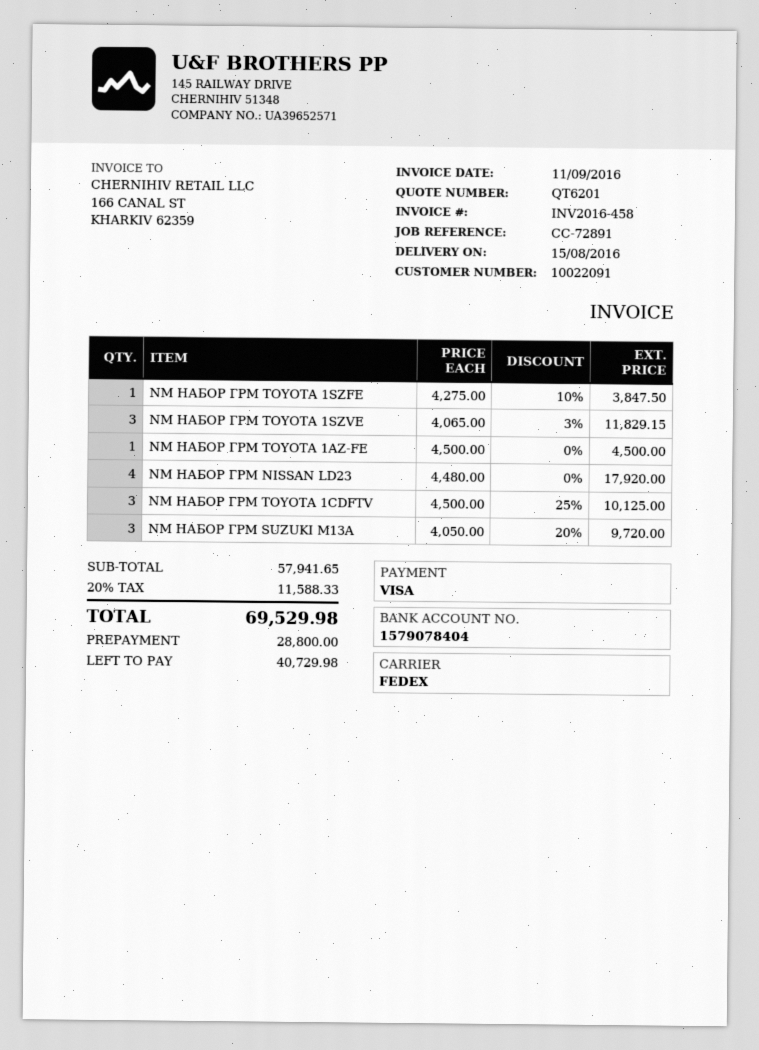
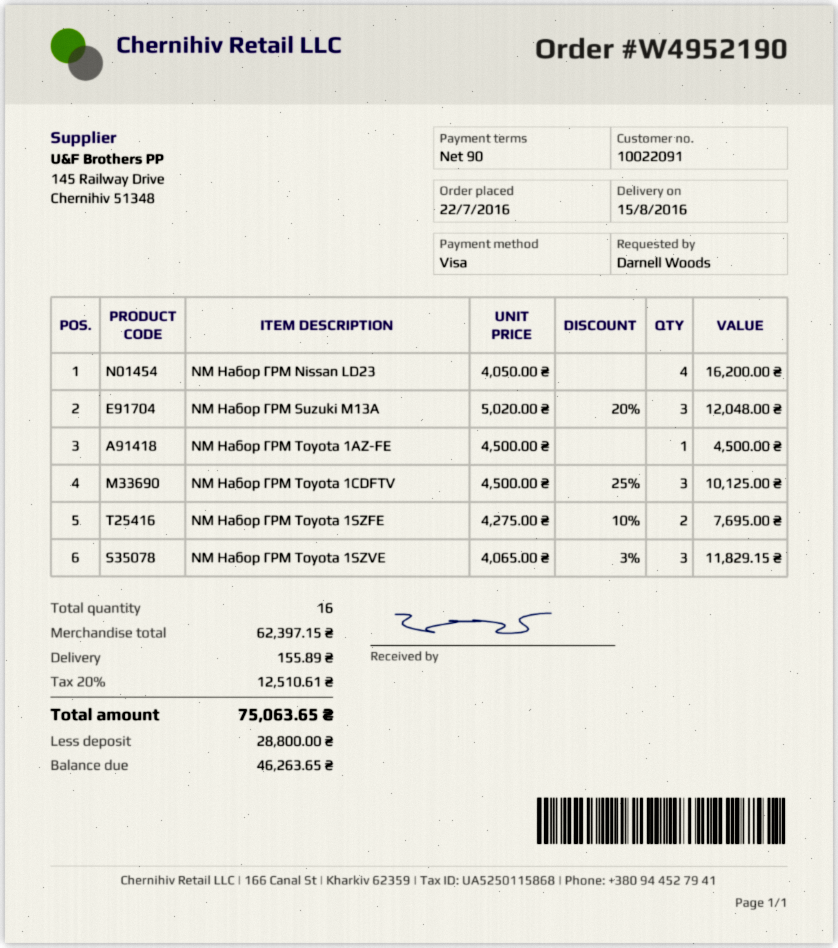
NM НАБОР ГРМ TOYOTA 1SZFE: 1 x 4275.00 - 10% = 3847.50 -> 2 x 4275.00 - 10% = 7695.00
NM НАБОР ГРМ NISSAN LD23: 4 x 4480.00 = 17920.00 -> 4 x 4050.00 = 16200.00
NM НАБОР ГРМ SUZUKI M13A: 3 x 4050.00 - 20% = 9720.00 -> 3 x 5020.00 - 20% = 12048.00
subtotal: 57941.65 -> 62397.15
shipping: none -> 155.89
tax: 20% = 11588.33 -> 20% = 12510.61
total: 69529.98 -> 75063.65
balance: 40729.98 -> 46263.65

